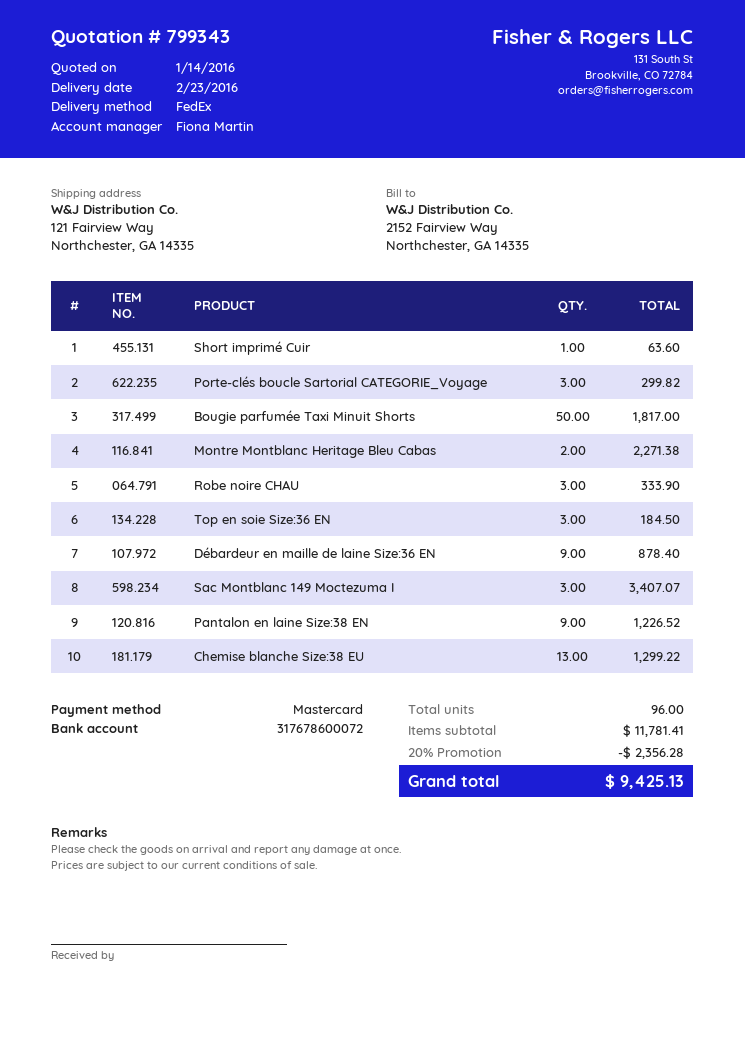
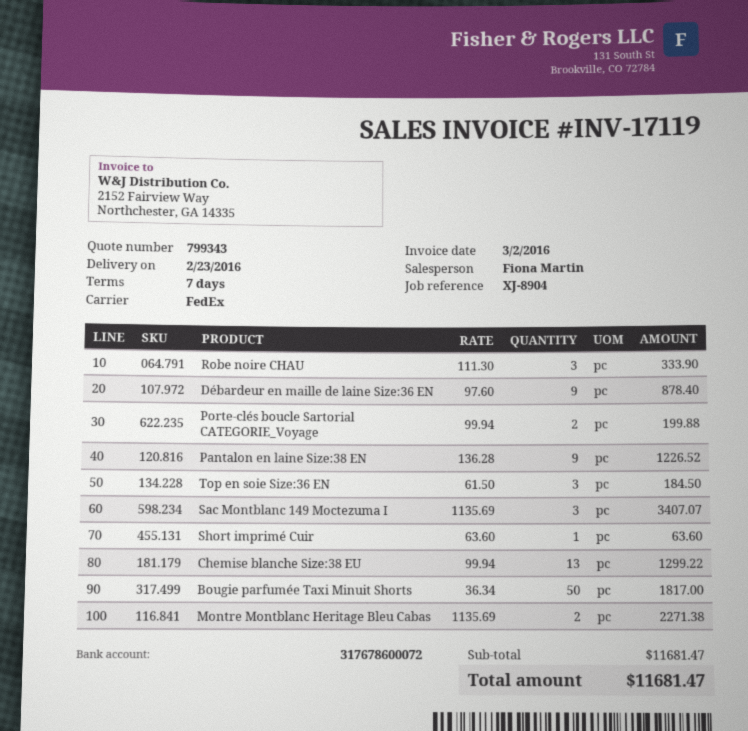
Porte-clés boucle Sartorial CATEGORIE_Voyage: 3 for 299.82 -> 2 for 199.88
subtotal: 11781.41 -> 11681.47
discount: 20% = 2356.28 -> none
total: 9425.13 -> 11681.47

